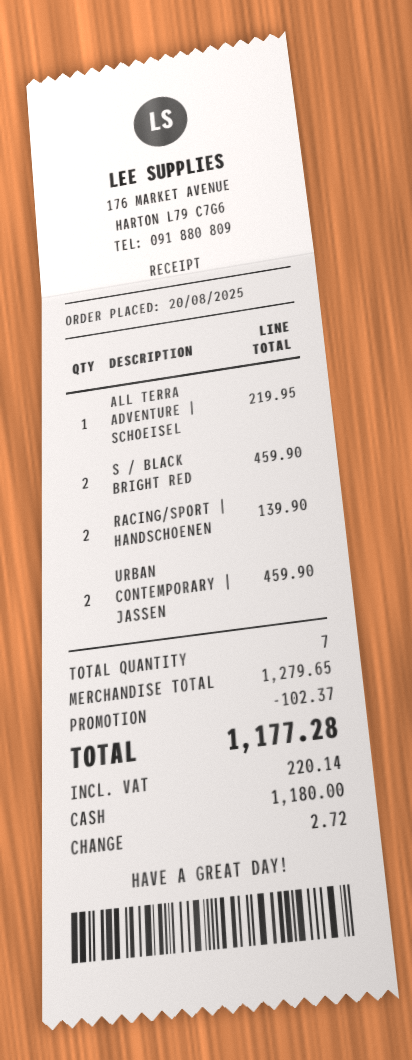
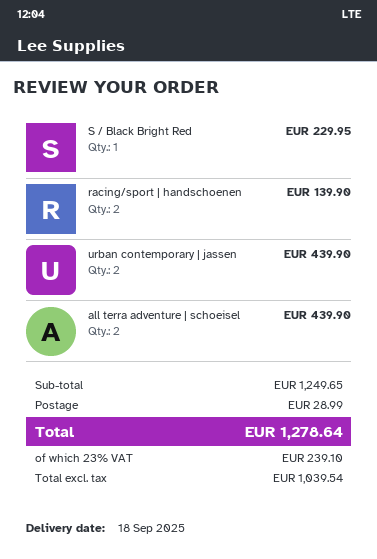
ALL TERRA ADVENTURE | SCHOEISEL: 1 for 219.95 -> 2 for 439.90
S / BLACK BRIGHT RED: 2 for 459.90 -> 1 for 229.95
URBAN CONTEMPORARY | JASSEN: 2 for 459.90 -> 2 for 439.90
subtotal: 1279.65 -> 1249.65
discount: 102.37 -> none
shipping: none -> 28.99
tax: 220.14 -> 239.10
total: 1177.28 -> 1278.64

